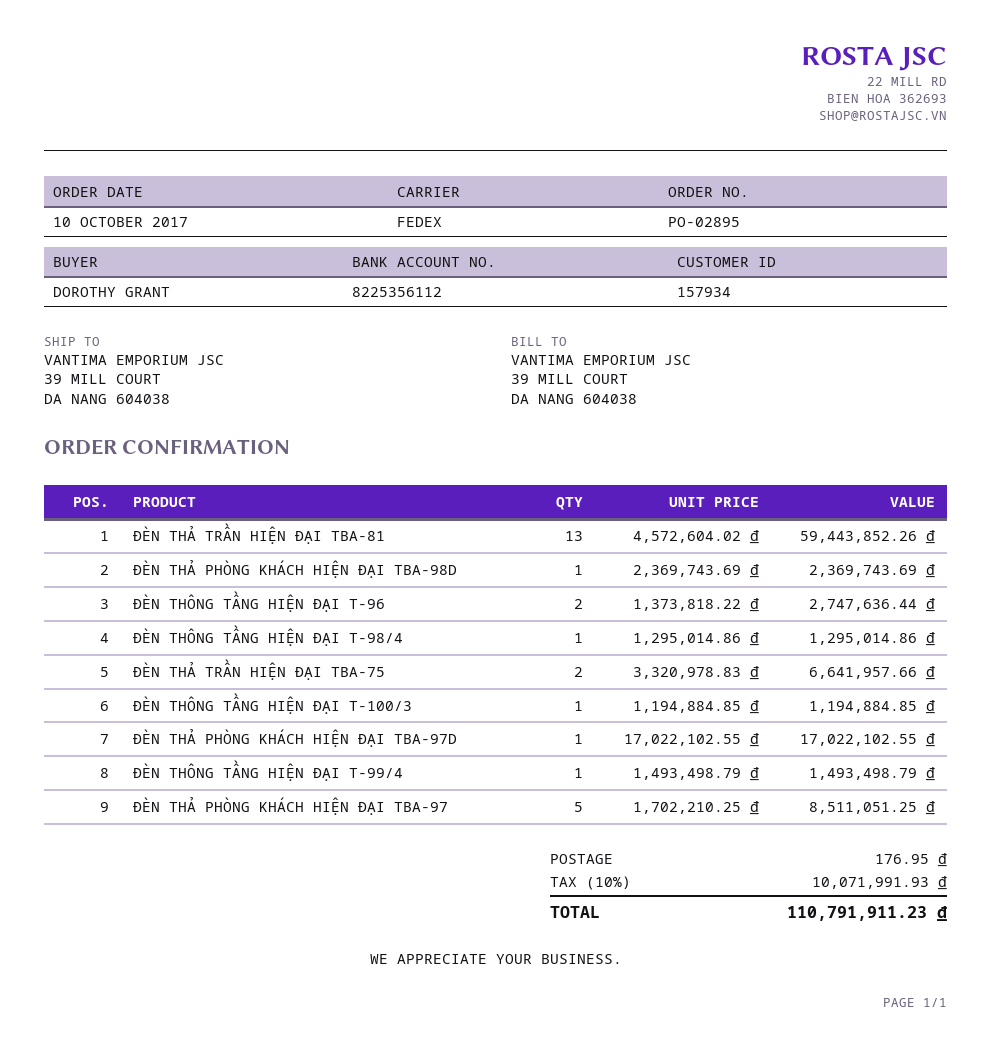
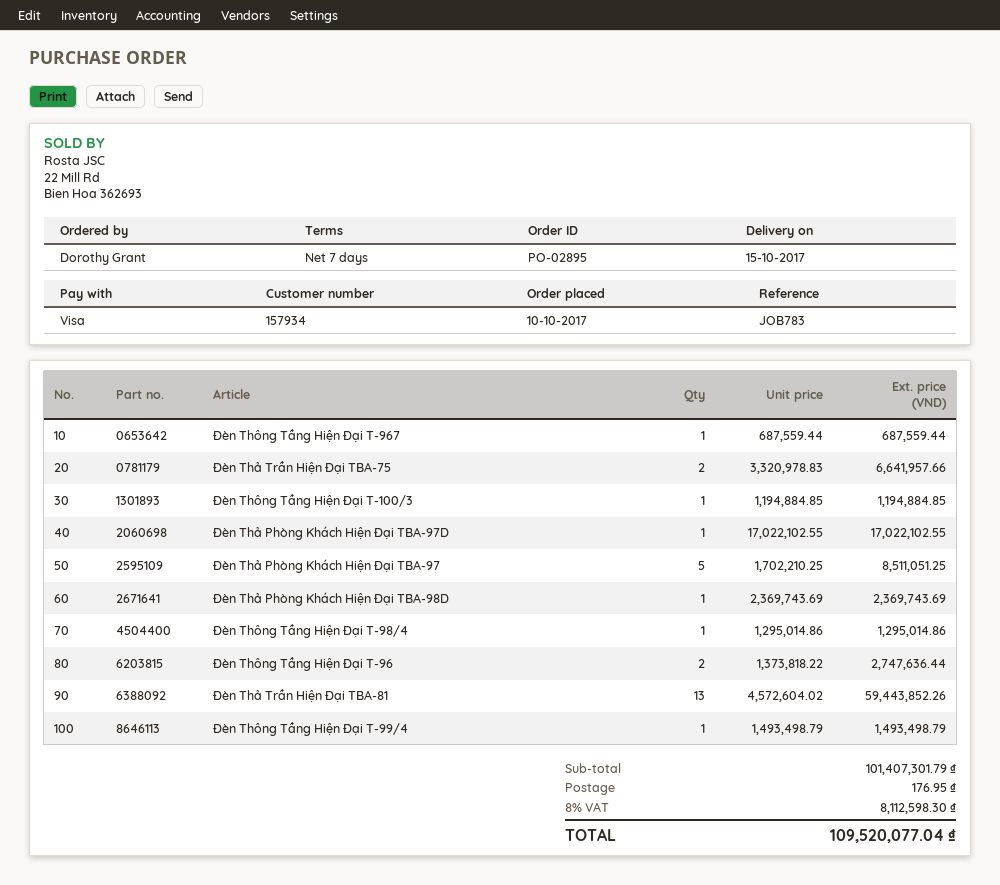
Đèn Thông Tầng Hiện Đại T-967: none -> 1 x 687559.44 = 687559.44
tax: 10% = 10071991.93 -> 8% = 8112598.30
total: 110791911.23 -> 109520077.04

